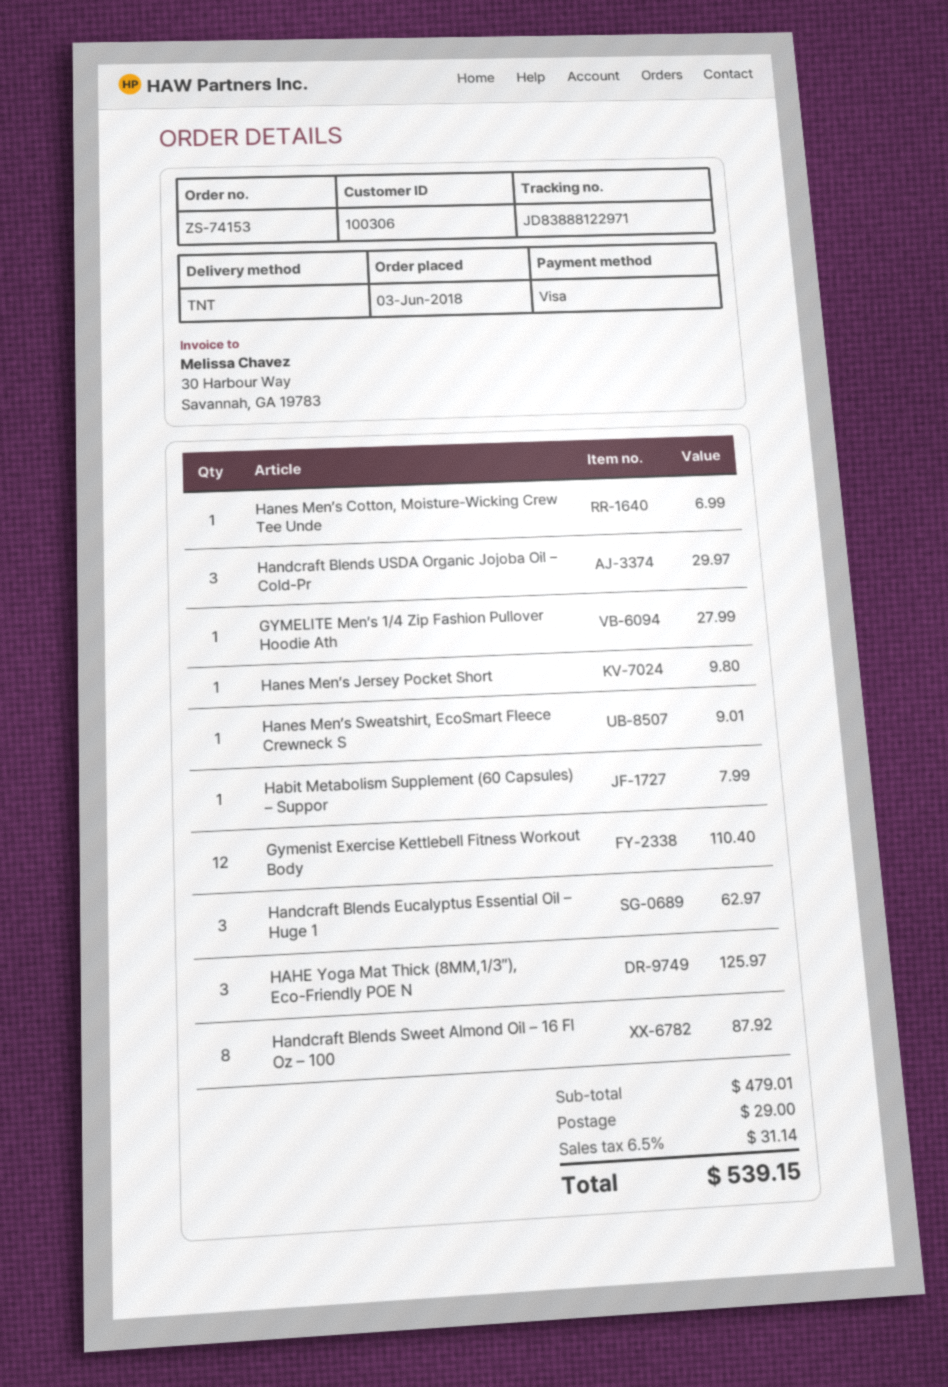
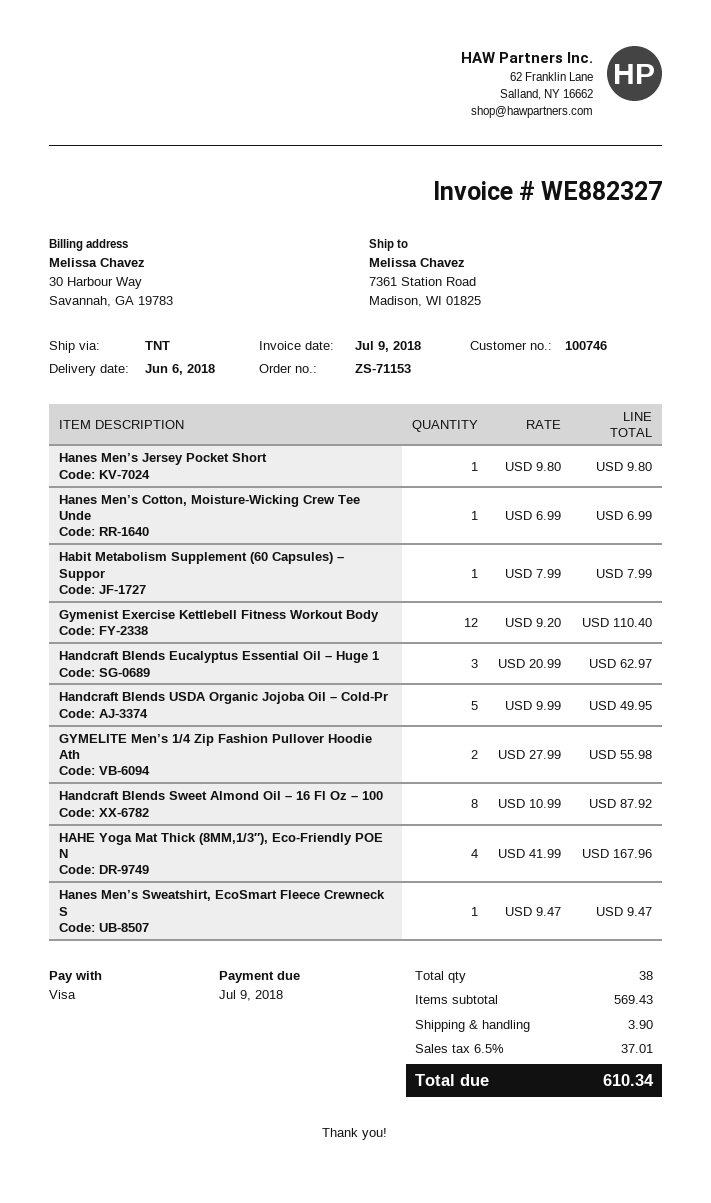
order number: ZS-74153 -> ZS-71153
customer number: 100306 -> 100746
Handcraft Blends USDA Organic Jojoba Oil – Cold-Pr: 3 for 29.97 -> 5 for 49.95
GYMELITE Men’s 1/4 Zip Fashion Pullover Hoodie Ath: 1 for 27.99 -> 2 for 55.98
Hanes Men’s Sweatshirt, EcoSmart Fleece Crewneck S: 1 for 9.01 -> 1 for 9.47
HAHE Yoga Mat Thick (8MM,1/3″), Eco-Friendly POE N: 3 for 125.97 -> 4 for 167.96
subtotal: 479.01 -> 569.43
shipping: 29.00 -> 3.90
tax: 6.5% = 31.14 -> 6.5% = 37.01
total: 539.15 -> 610.34

